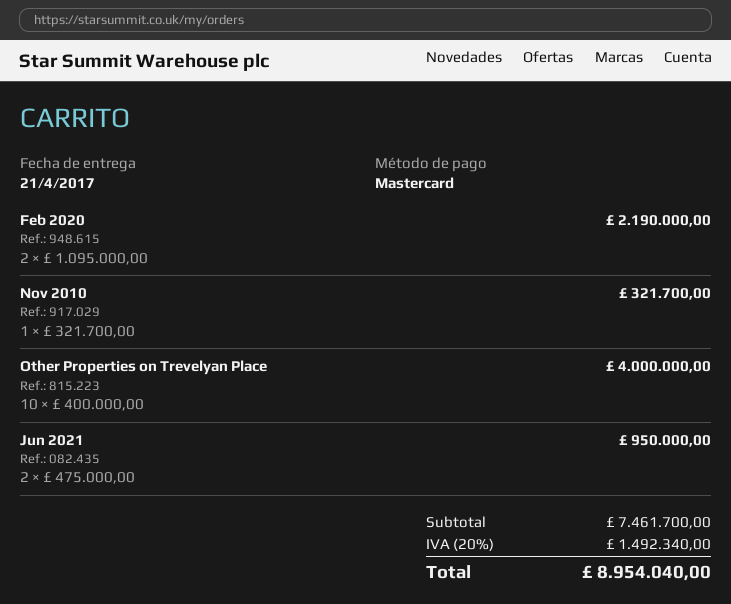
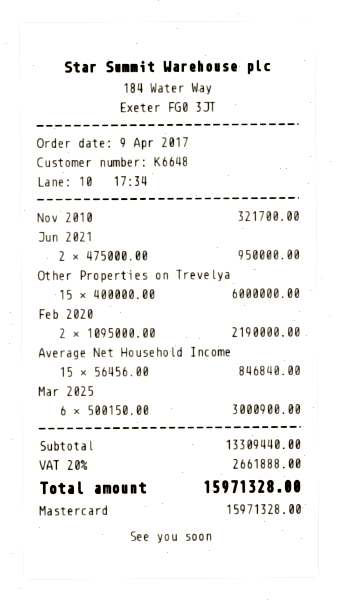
Other Properties on Trevelyan Place: 10 x 400000.00 = 4000000.00 -> 15 x 400000.00 = 6000000.00
Average Net Household Income: none -> 15 x 56456.00 = 846840.00
Mar 2025: none -> 6 x 500150.00 = 3000900.00
subtotal: 7461700.00 -> 13309440.00
tax: 20% = 1492340.00 -> 20% = 2661888.00
total: 8954040.00 -> 15971328.00

